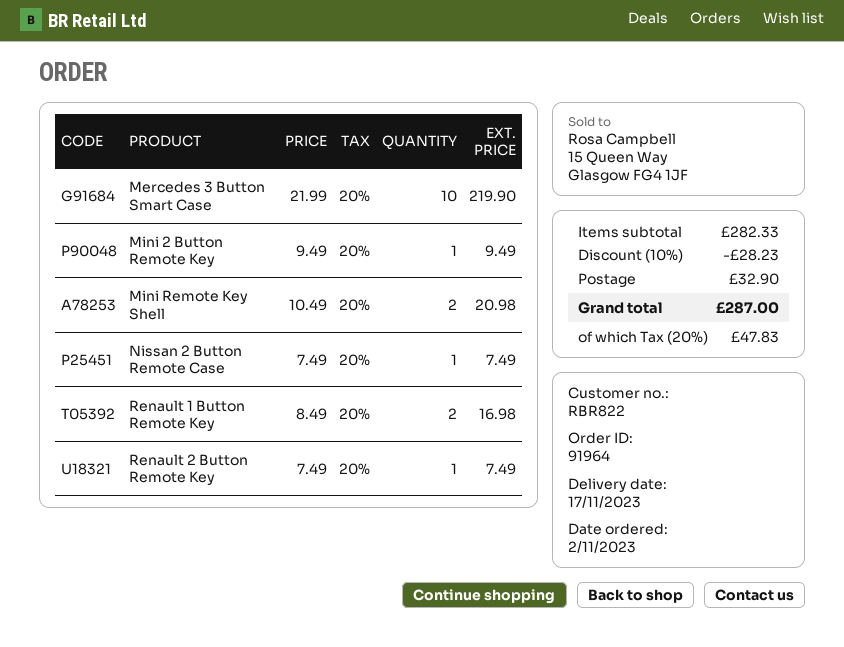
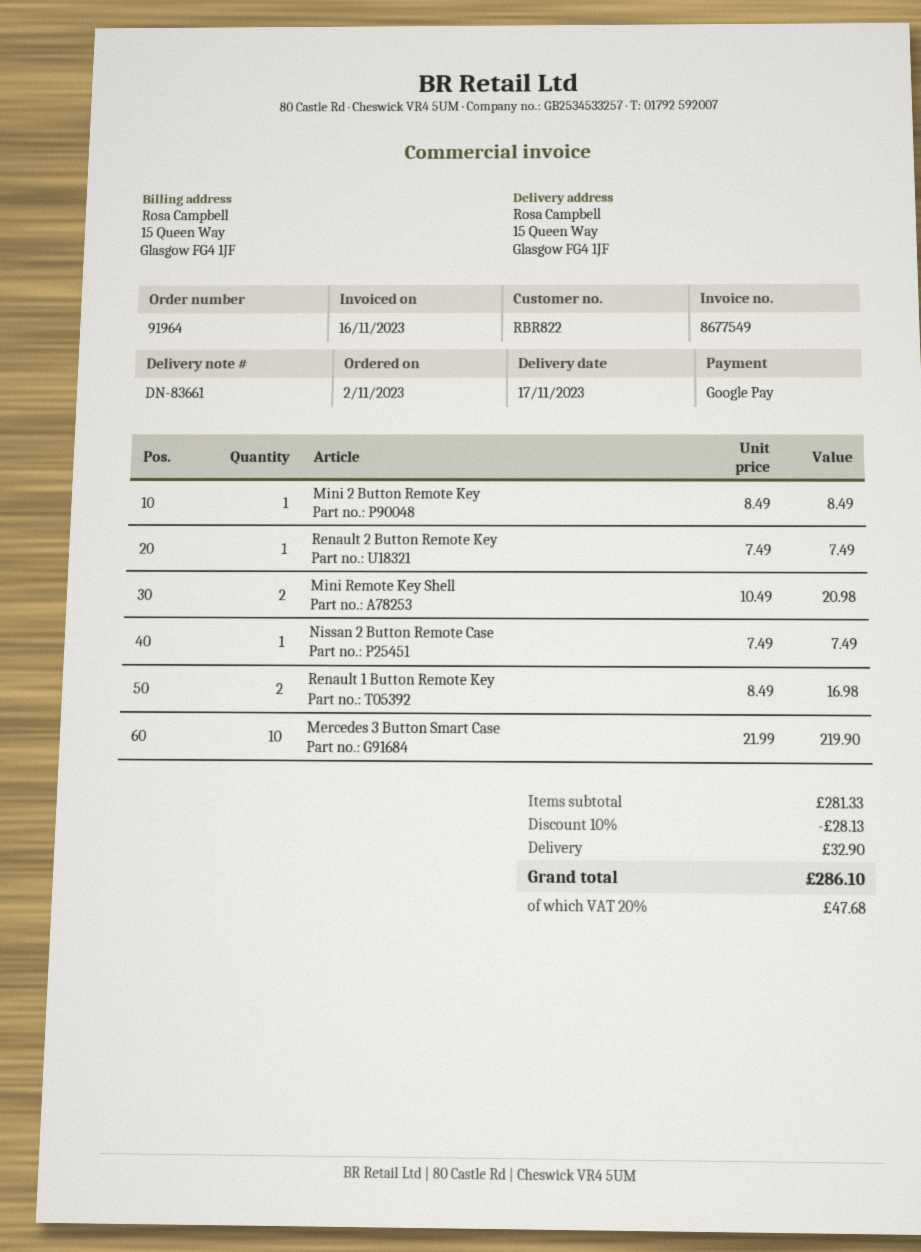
Mini 2 Button Remote Key: 1 x 9.49 = 9.49 -> 1 x 8.49 = 8.49
subtotal: 282.33 -> 281.33
discount: 10% = 28.23 -> 10% = 28.13
tax: 20% = 47.83 -> 20% = 47.68
total: 287.00 -> 286.10

